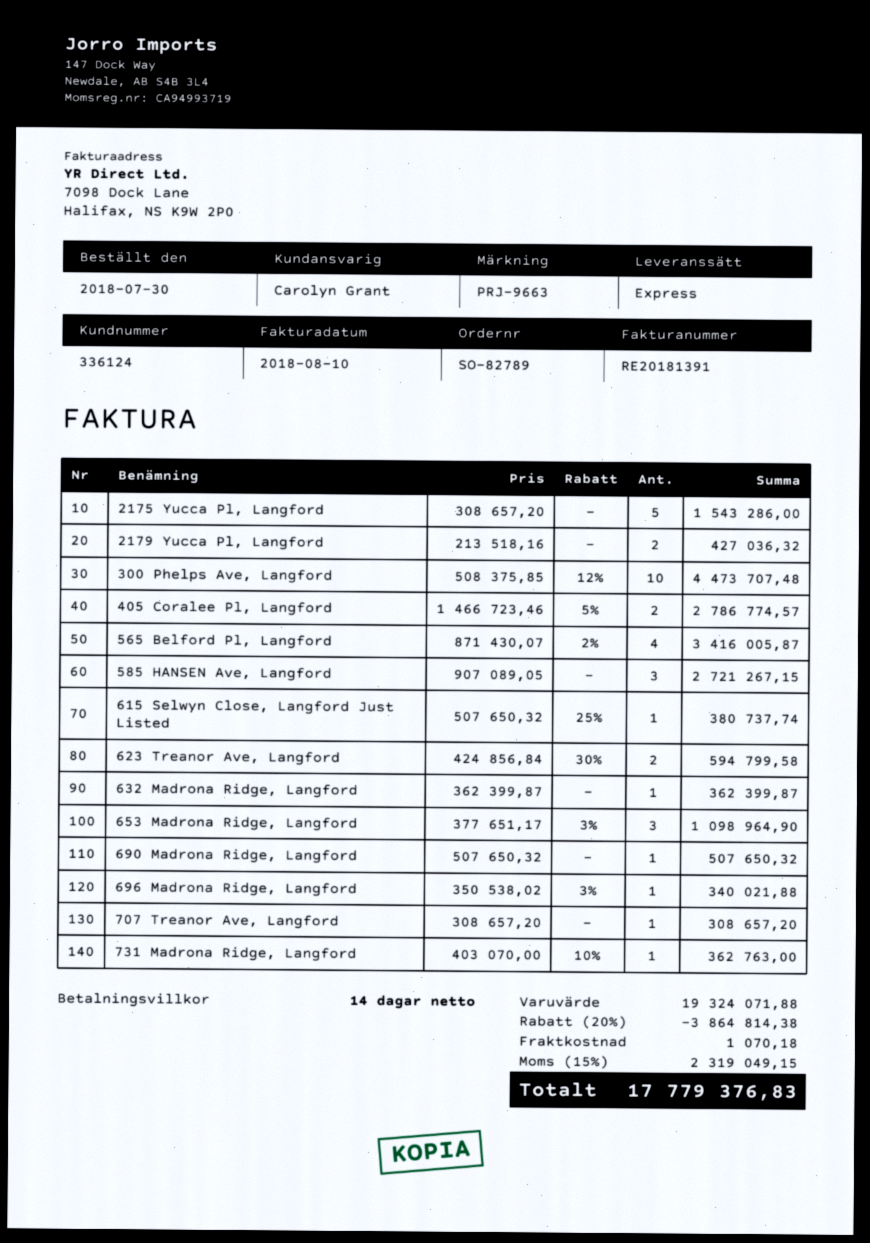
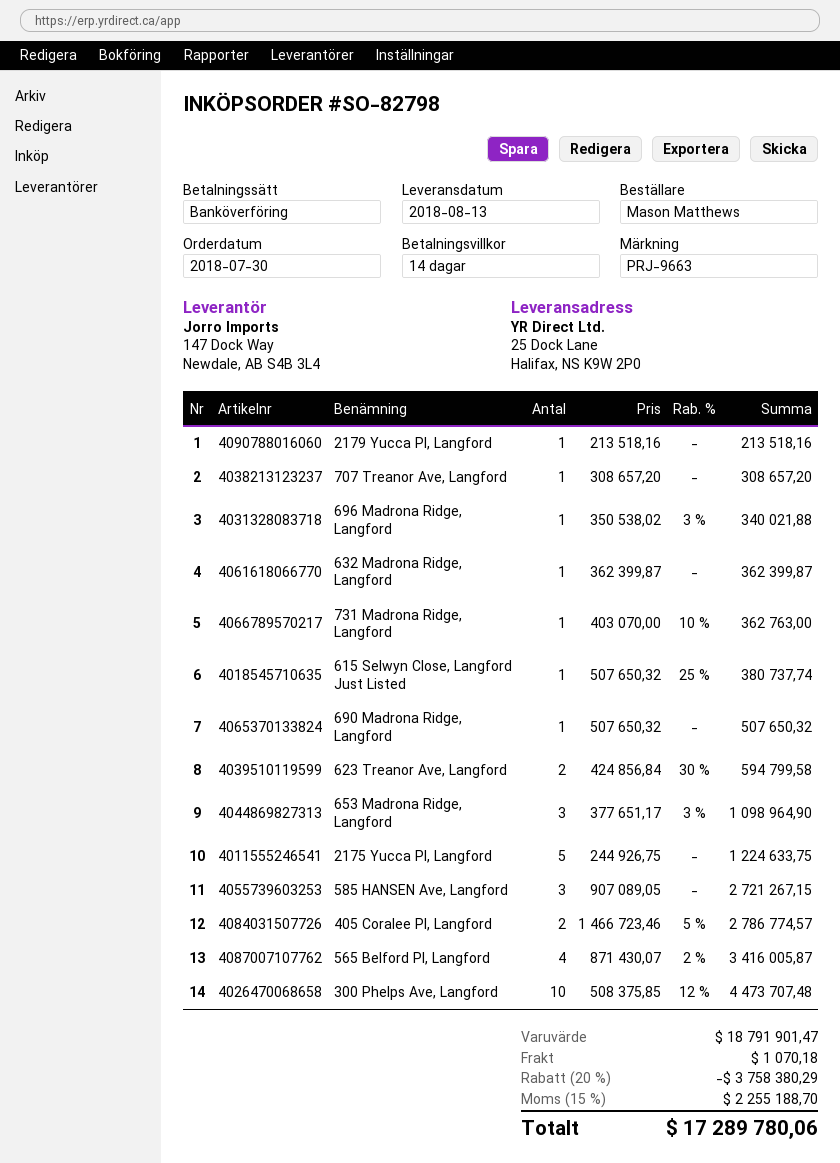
order number: SO-82789 -> SO-82798
2175 Yucca Pl, Langford: 5 x 308657.20 = 1543286.00 -> 5 x 244926.75 = 1224633.75
2179 Yucca Pl, Langford: 2 x 213518.16 = 427036.32 -> 1 x 213518.16 = 213518.16
subtotal: 19324071.88 -> 18791901.47
discount: 20% = 3864814.38 -> 20% = 3758380.29
tax: 15% = 2319049.15 -> 15% = 2255188.70
total: 17779376.83 -> 17289780.06

